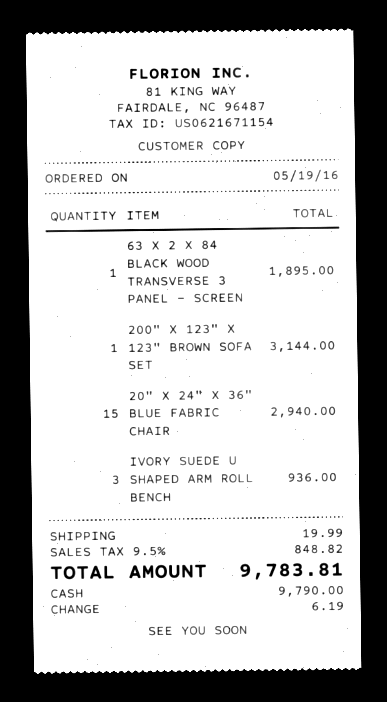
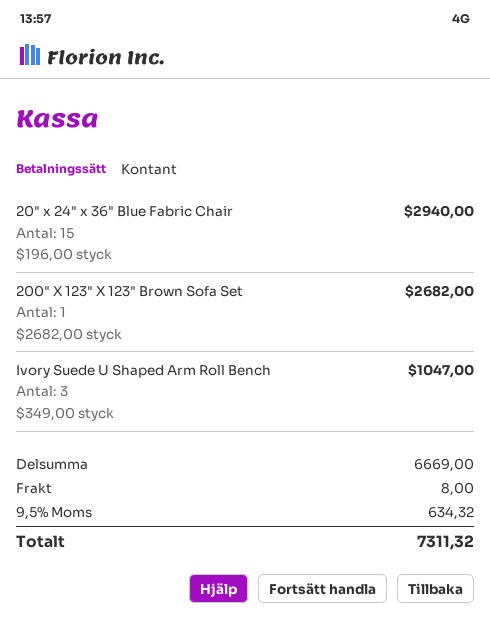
63 X 2 X 84 BLACK WOOD TRANSVERSE 3 PANEL - SCREEN: 1 for 1895.00 -> none
200" X 123" X 123" BROWN SOFA SET: 1 for 3144.00 -> 1 for 2682.00
IVORY SUEDE U SHAPED ARM ROLL BENCH: 3 for 936.00 -> 3 for 1047.00
shipping: 19.99 -> 8.00
tax: 9.5% = 848.82 -> 9.5% = 634.32
total: 9783.81 -> 7311.32

